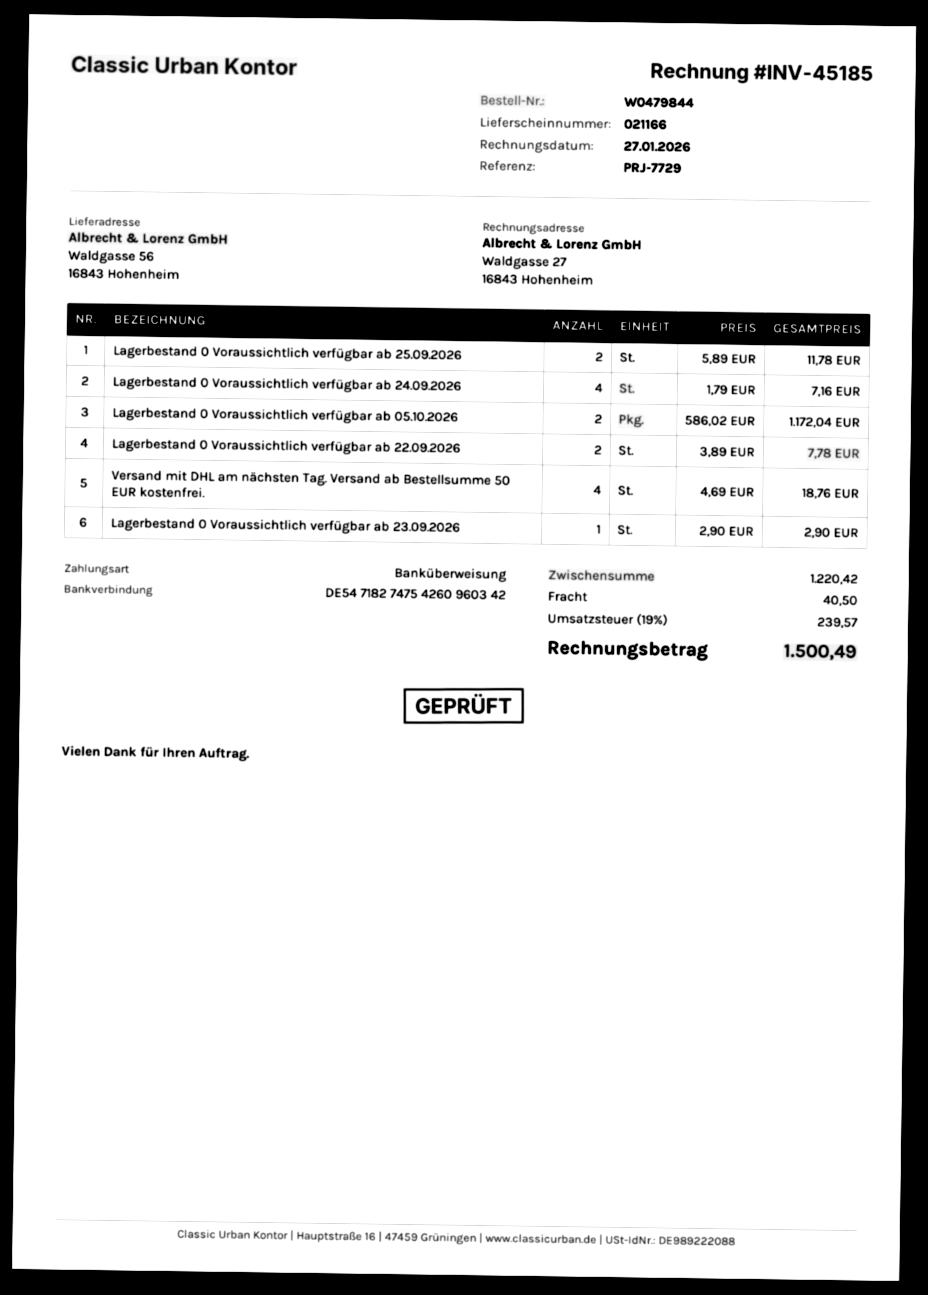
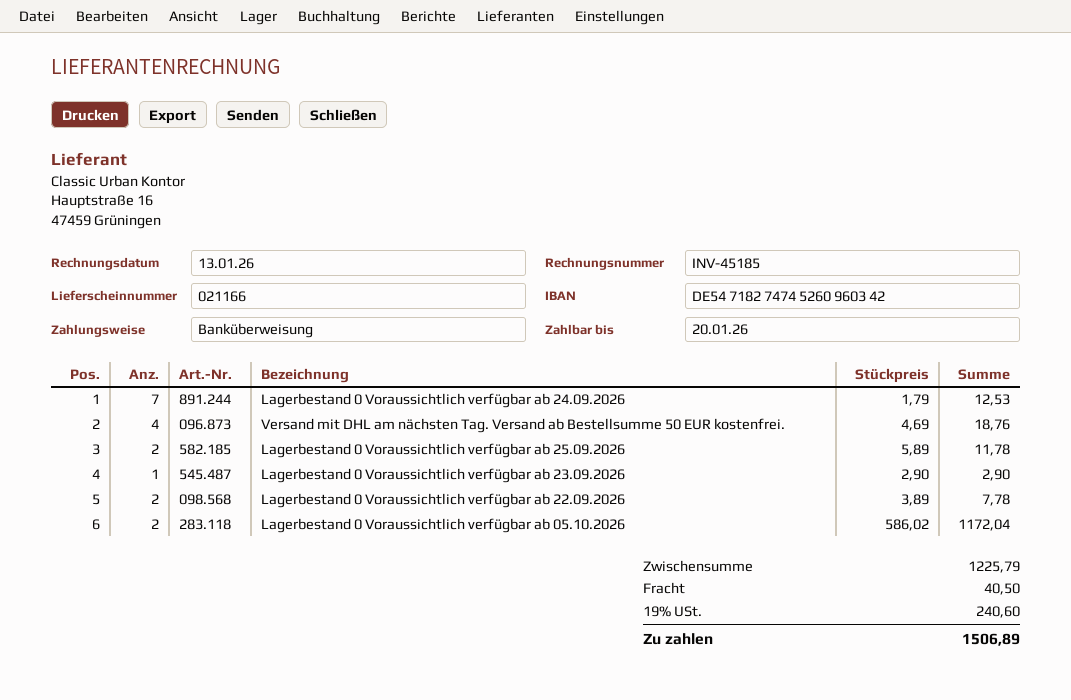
invoice date: 2026-01-27 -> 2026-01-13
bank account: DE54718274754260960342 -> DE54718274745260960342
Lagerbestand 0 Voraussichtlich verfügbar ab 24.09.2026: 4 x 1.79 = 7.16 -> 7 x 1.79 = 12.53
subtotal: 1220.42 -> 1225.79
tax: 19% = 239.57 -> 19% = 240.60
total: 1500.49 -> 1506.89

